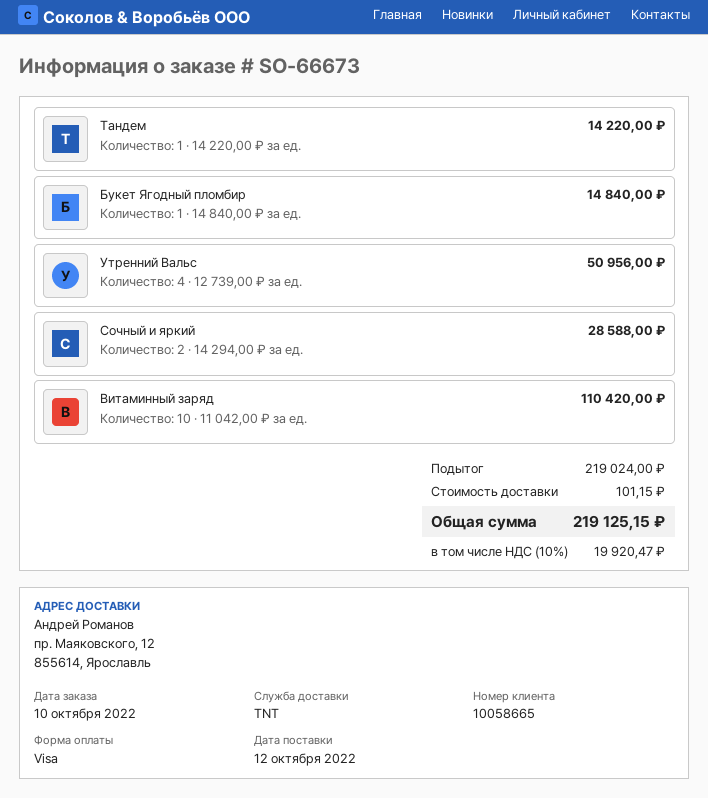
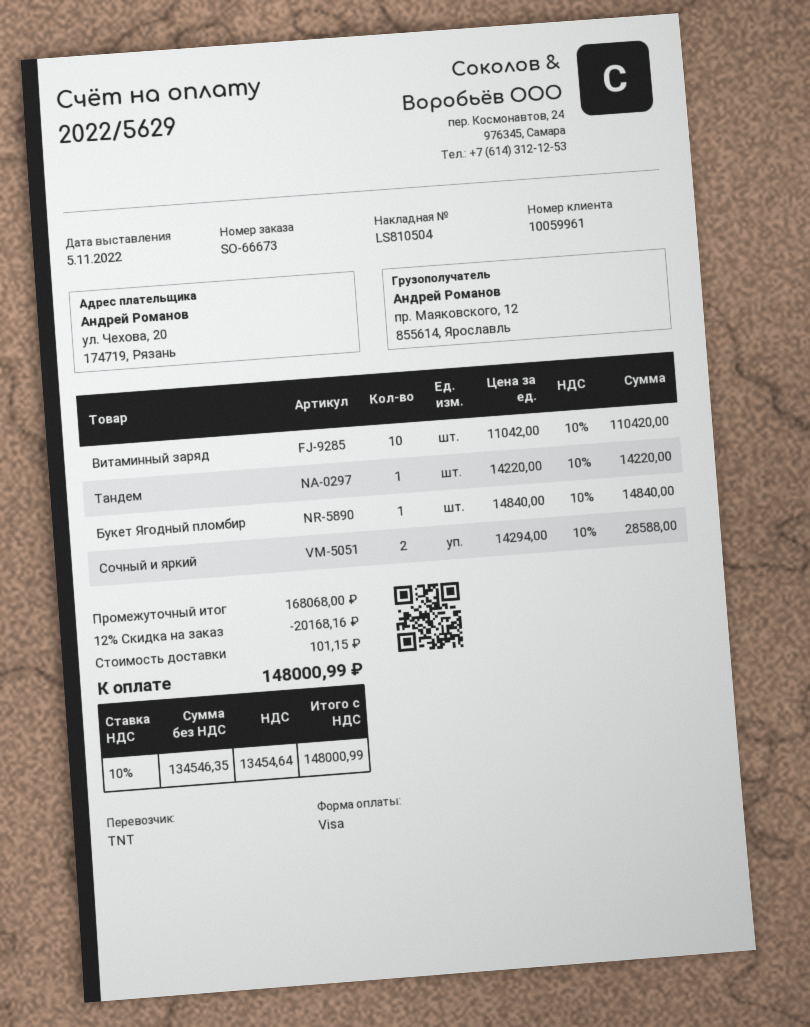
customer number: 10058665 -> 10059961
Утренний Вальс: 4 x 12739.00 = 50956.00 -> none
subtotal: 219024.00 -> 168068.00
discount: none -> 12% = 20168.16
tax: 10% = 19920.47 -> 10% = 13454.64
total: 219125.15 -> 148000.99

